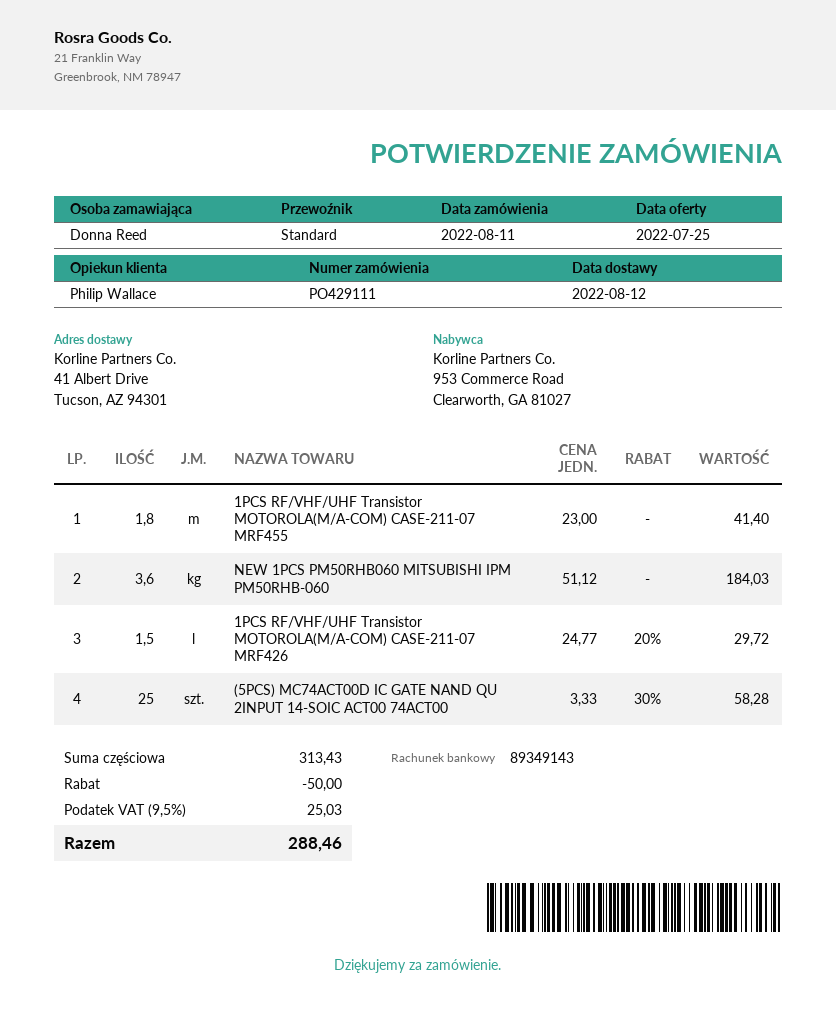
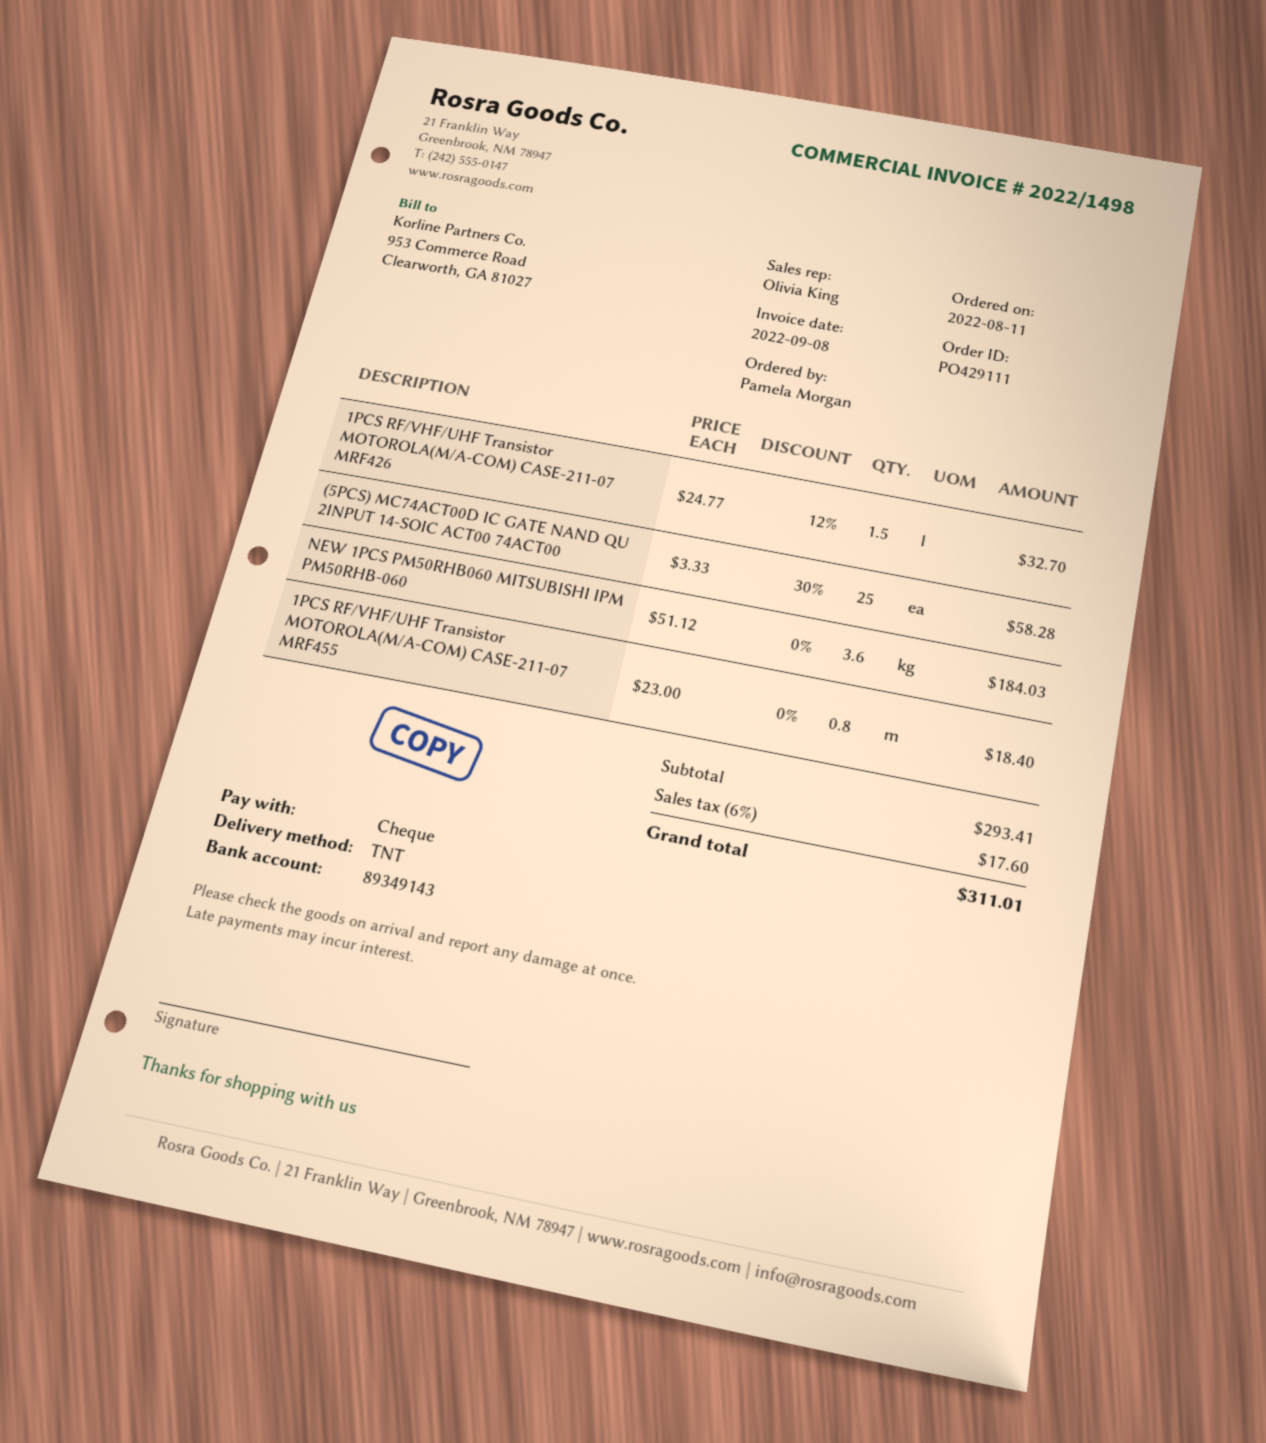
ordered by: Donna Reed -> Pamela Morgan
sales rep: Philip Wallace -> Olivia King
shipping method: standard -> TNT
1PCS RF/VHF/UHF Transistor MOTOROLA(M/A-COM) CASE-211-07 MRF455: 1.8 x 23.00 = 41.40 -> 0.8 x 23.00 = 18.40
1PCS RF/VHF/UHF Transistor MOTOROLA(M/A-COM) CASE-211-07 MRF426: 1.5 x 24.77 - 20% = 29.72 -> 1.5 x 24.77 - 12% = 32.70
subtotal: 313.43 -> 293.41
discount: 50.00 -> none
tax: 9.5% = 25.03 -> 6% = 17.60
total: 288.46 -> 311.01

